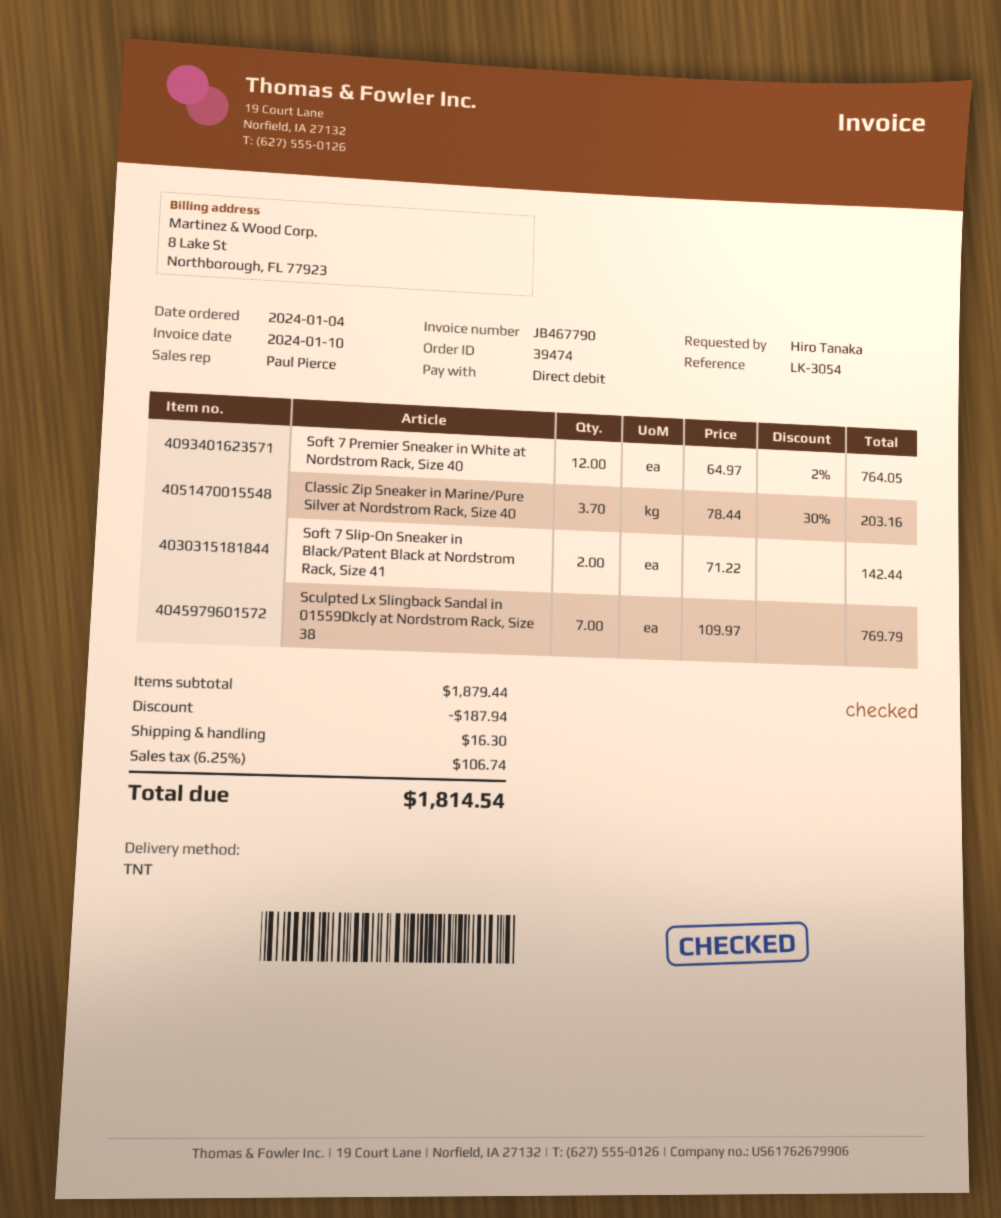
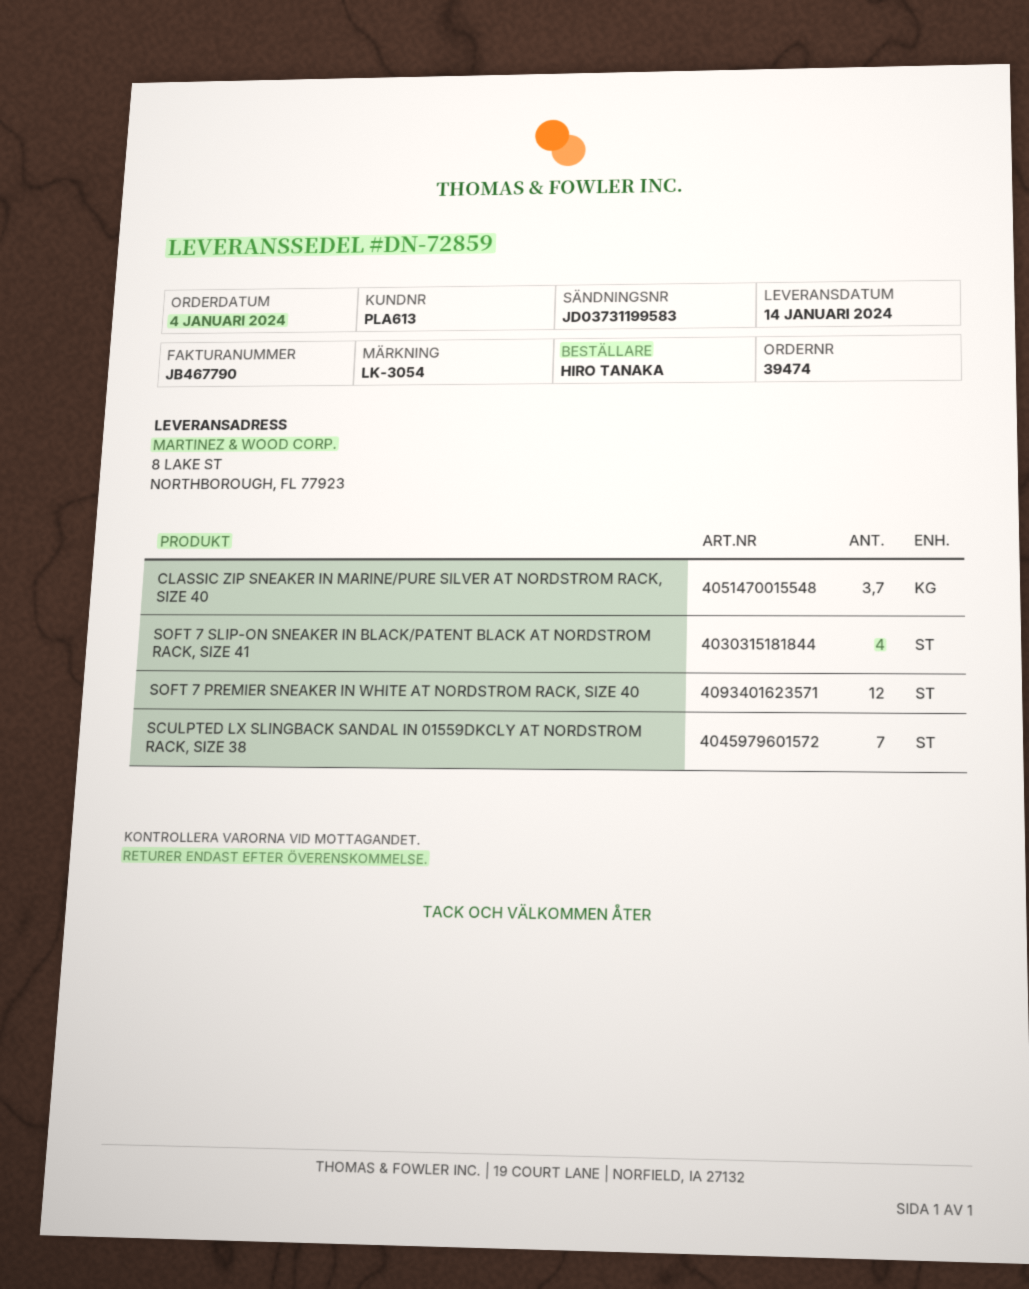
Soft 7 Slip-On Sneaker in Black/Patent Black at Nordstrom Rack, Size 41: 2 -> 4

